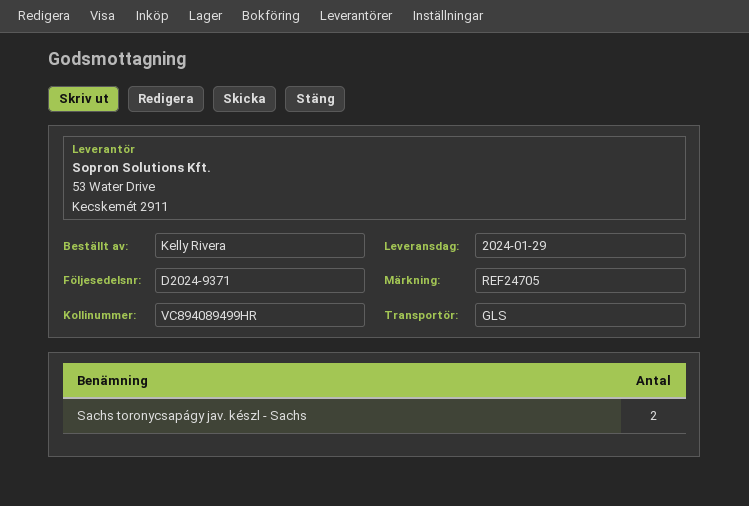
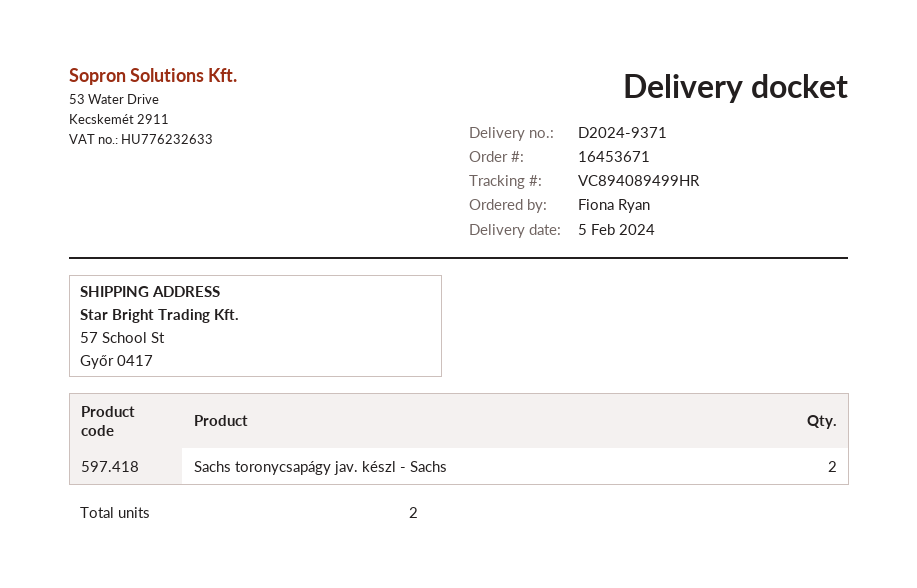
delivery date: 2024-01-29 -> 2024-02-05
ordered by: Kelly Rivera -> Fiona Ryan

